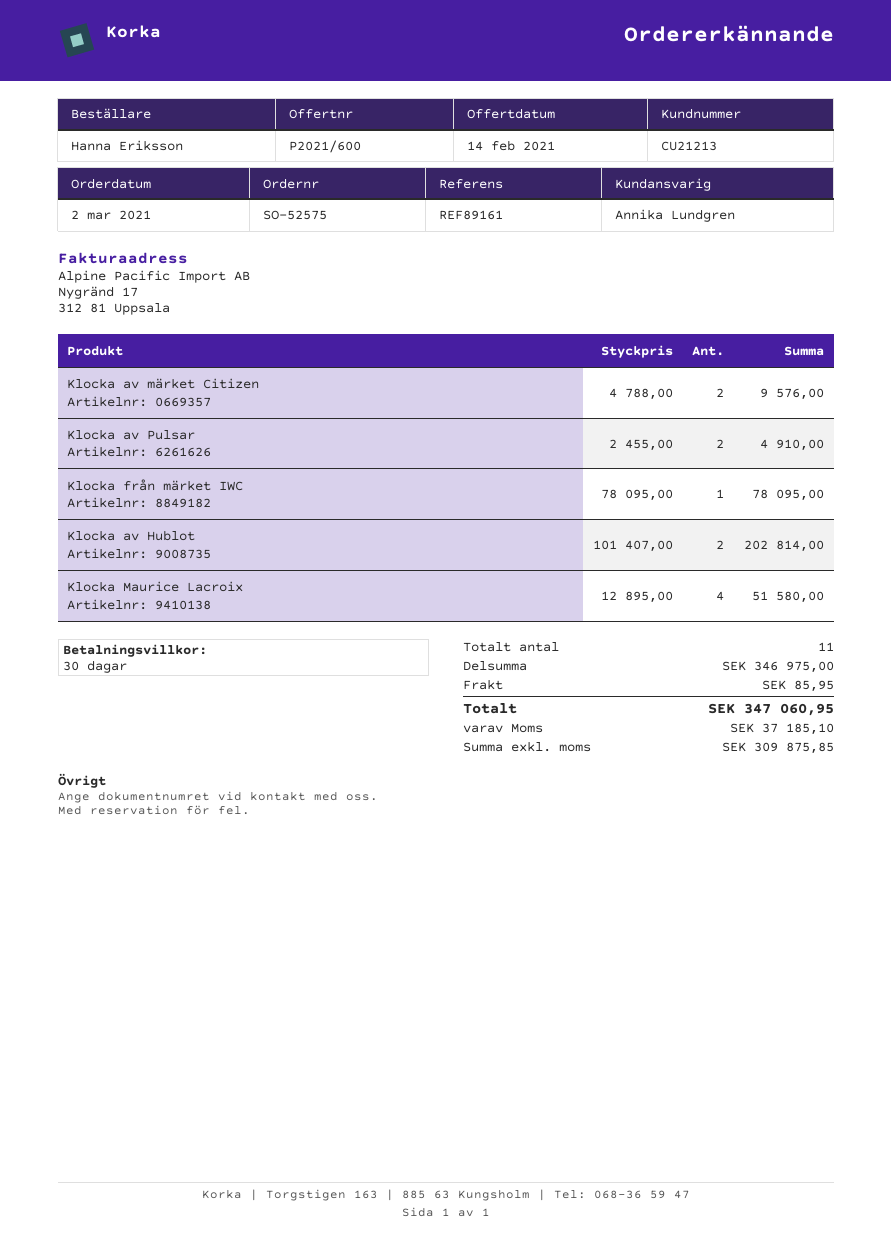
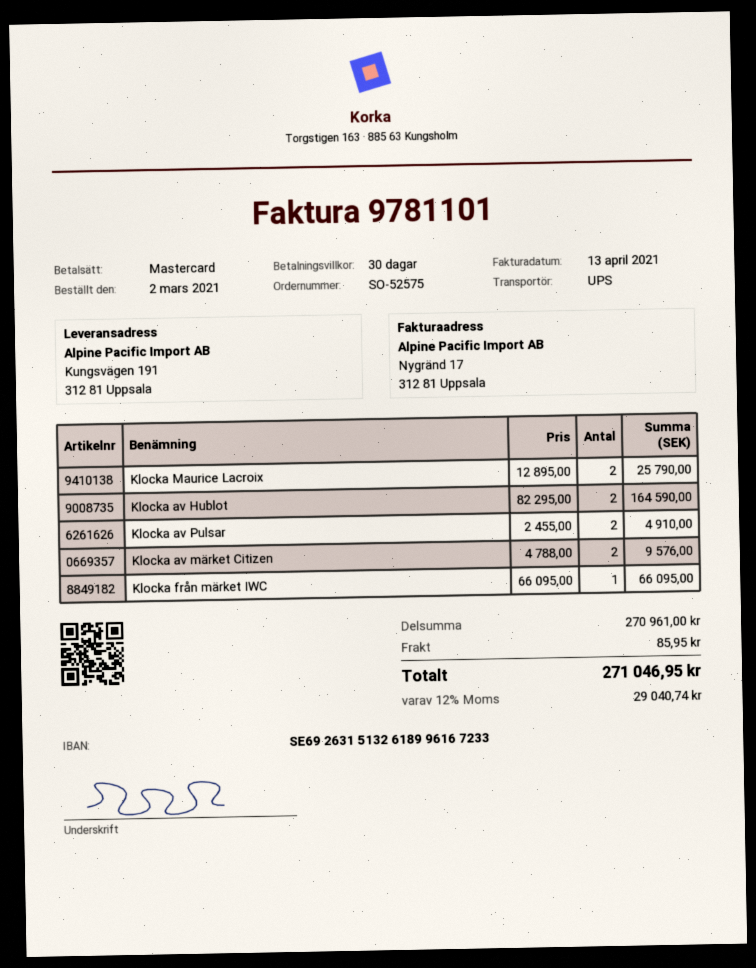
Klocka från märket IWC: 1 x 78095.00 = 78095.00 -> 1 x 66095.00 = 66095.00
Klocka av Hublot: 2 x 101407.00 = 202814.00 -> 2 x 82295.00 = 164590.00
Klocka Maurice Lacroix: 4 x 12895.00 = 51580.00 -> 2 x 12895.00 = 25790.00
subtotal: 346975.00 -> 270961.00
tax: 37185.10 -> 29040.74
total: 347060.95 -> 271046.95

